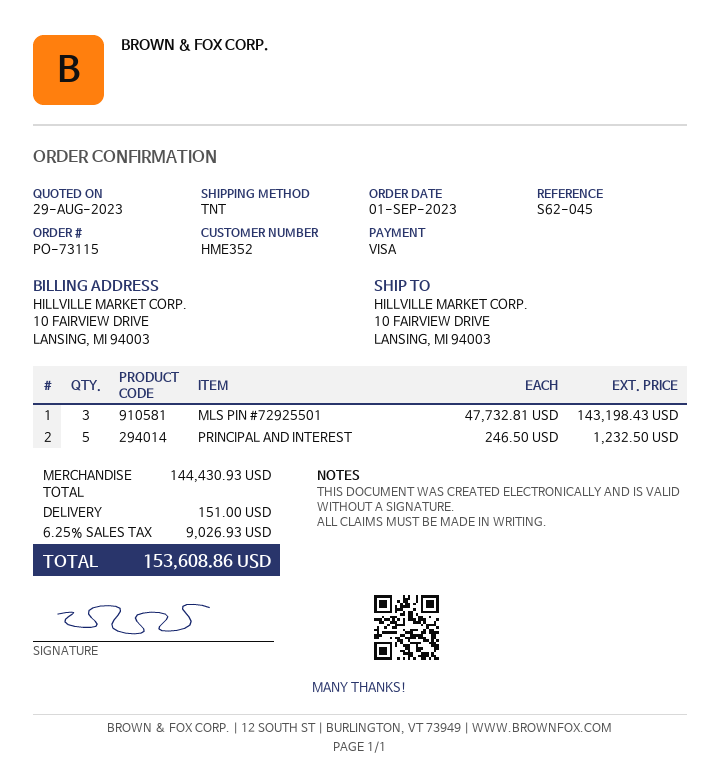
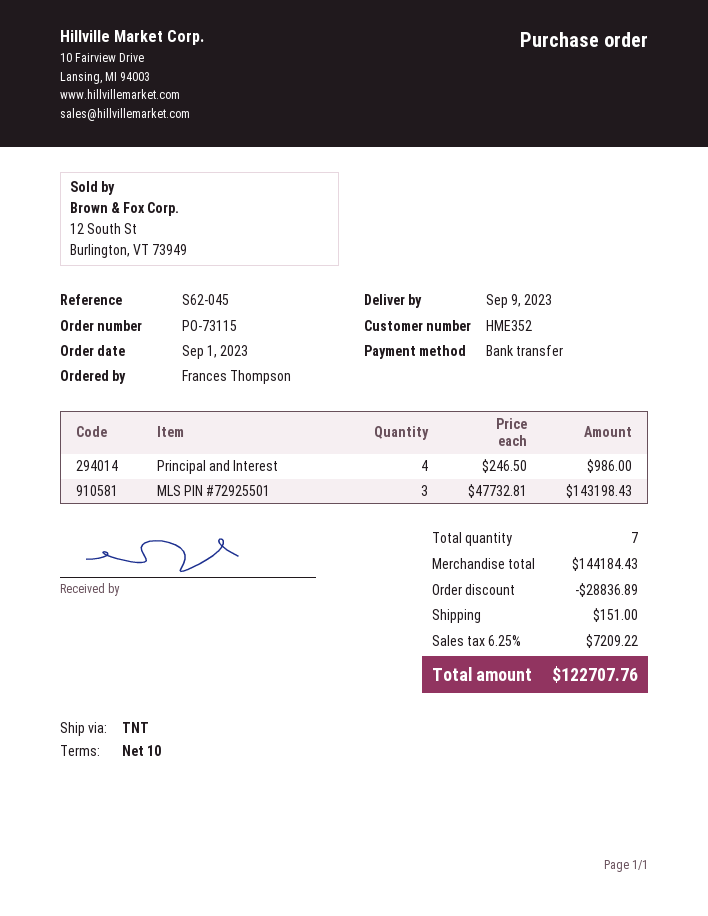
payment method: Visa -> bank transfer
PRINCIPAL AND INTEREST: 5 x 246.50 = 1232.50 -> 4 x 246.50 = 986.00
subtotal: 144430.93 -> 144184.43
discount: none -> 28836.89
tax: 6.25% = 9026.93 -> 6.25% = 7209.22
total: 153608.86 -> 122707.76

